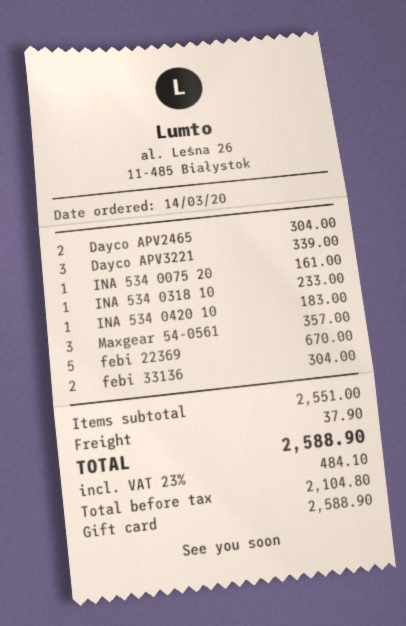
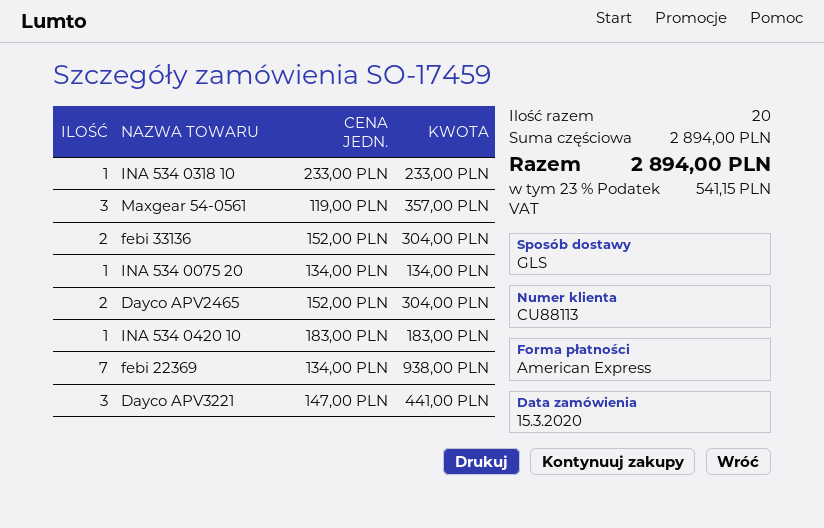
order date: 2020-03-14 -> 2020-03-15
payment method: gift card -> American Express
Dayco APV3221: 3 for 339.00 -> 3 for 441.00
INA 534 0075 20: 1 for 161.00 -> 1 for 134.00
febi 22369: 5 for 670.00 -> 7 for 938.00
subtotal: 2551.00 -> 2894.00
shipping: 37.90 -> none
tax: 23% = 484.10 -> 23% = 541.15
total: 2588.90 -> 2894.00

